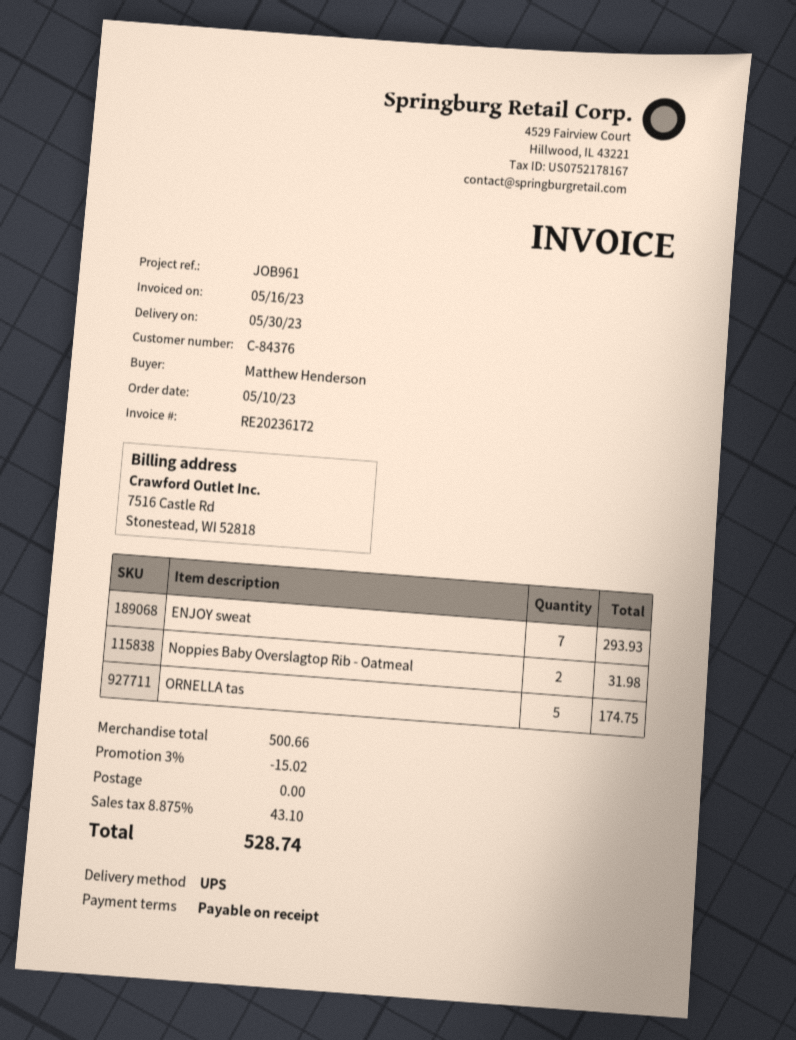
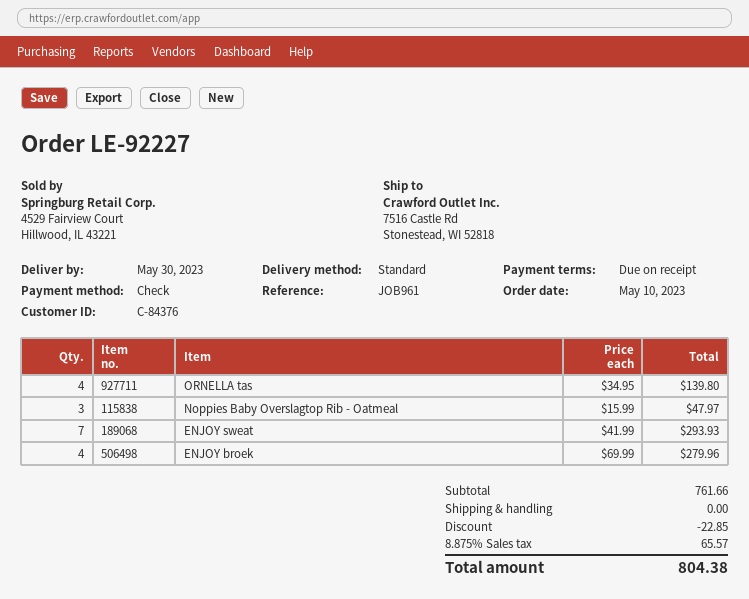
shipping method: UPS -> standard
Noppies Baby Overslagtop Rib - Oatmeal: 2 for 31.98 -> 3 for 47.97
ORNELLA tas: 5 for 174.75 -> 4 for 139.80
ENJOY broek: none -> 4 for 279.96
subtotal: 500.66 -> 761.66
discount: 15.02 -> 22.85
tax: 8.875% = 43.10 -> 8.875% = 65.57
total: 528.74 -> 804.38

